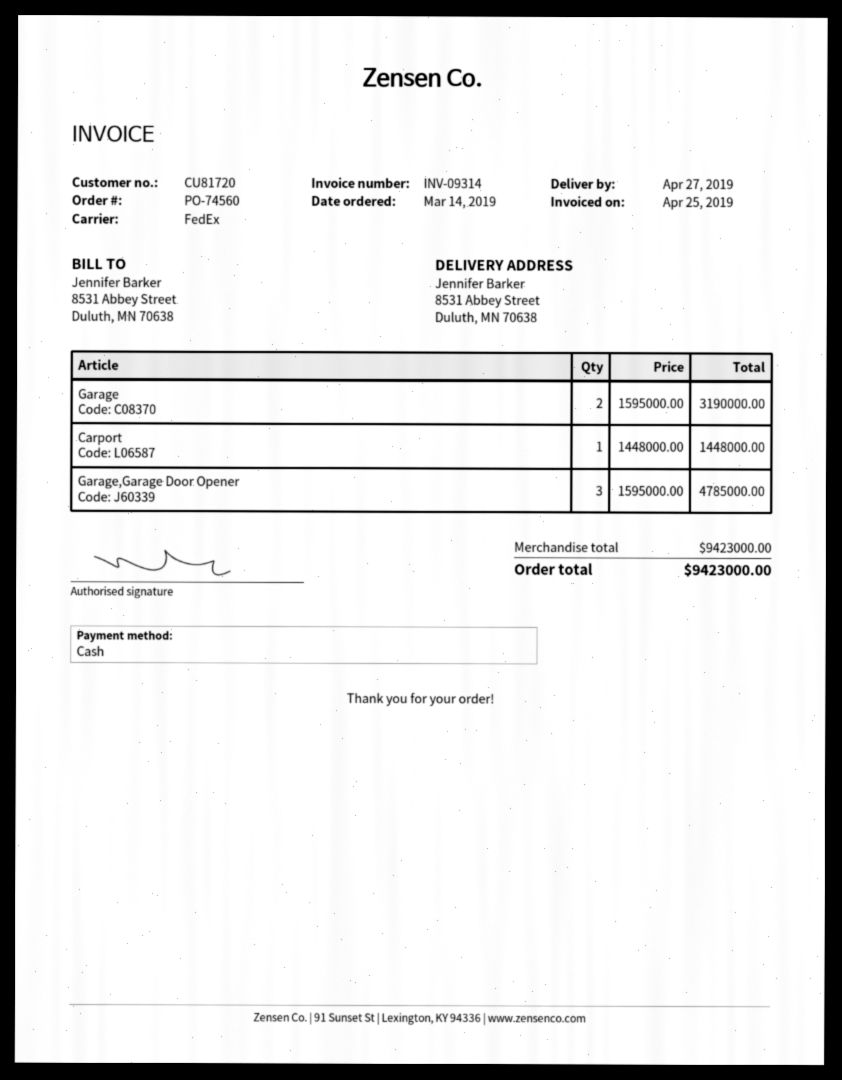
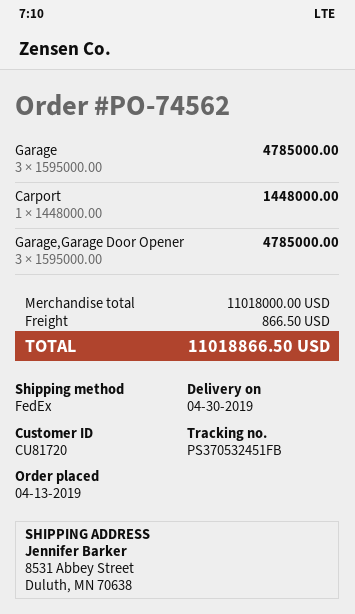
order number: PO-74560 -> PO-74562
order date: 2019-03-14 -> 2019-04-13
delivery date: 2019-04-27 -> 2019-04-30
Garage: 2 x 1595000.00 = 3190000.00 -> 3 x 1595000.00 = 4785000.00
subtotal: 9423000.00 -> 11018000.00
shipping: none -> 866.50
total: 9423000.00 -> 11018866.50

